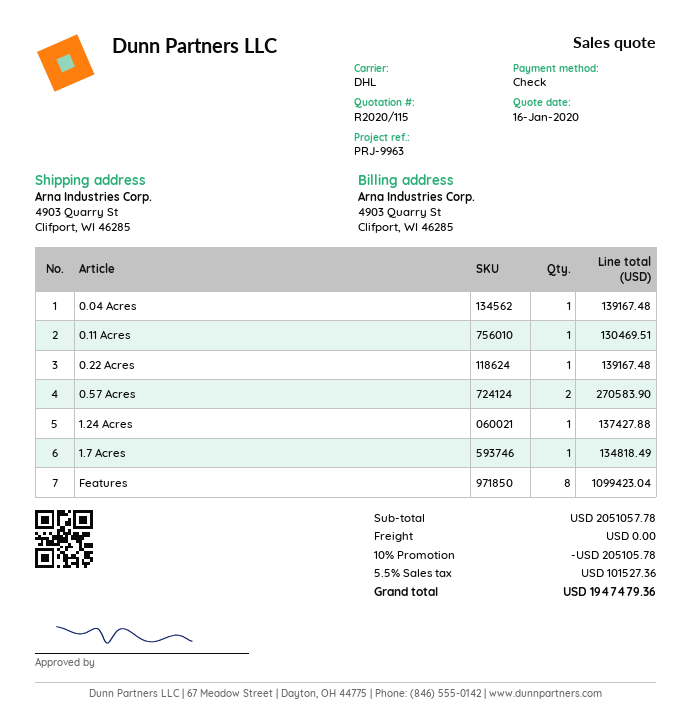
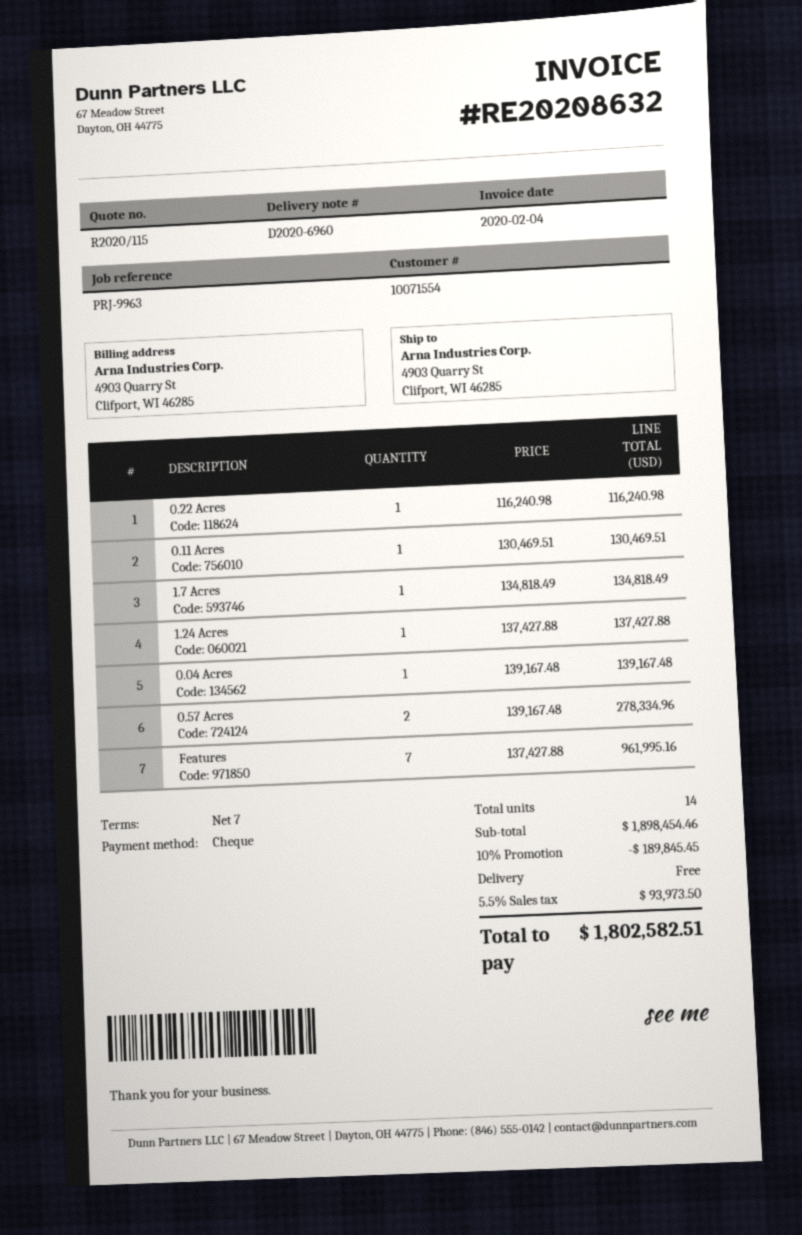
0.22 Acres: 1 for 139167.48 -> 1 for 116240.98
0.57 Acres: 2 for 270583.90 -> 2 for 278334.96
Features: 8 for 1099423.04 -> 7 for 961995.16
subtotal: 2051057.78 -> 1898454.46
discount: 10% = 205105.78 -> 10% = 189845.45
tax: 5.5% = 101527.36 -> 5.5% = 93973.50
total: 1947479.36 -> 1802582.51

